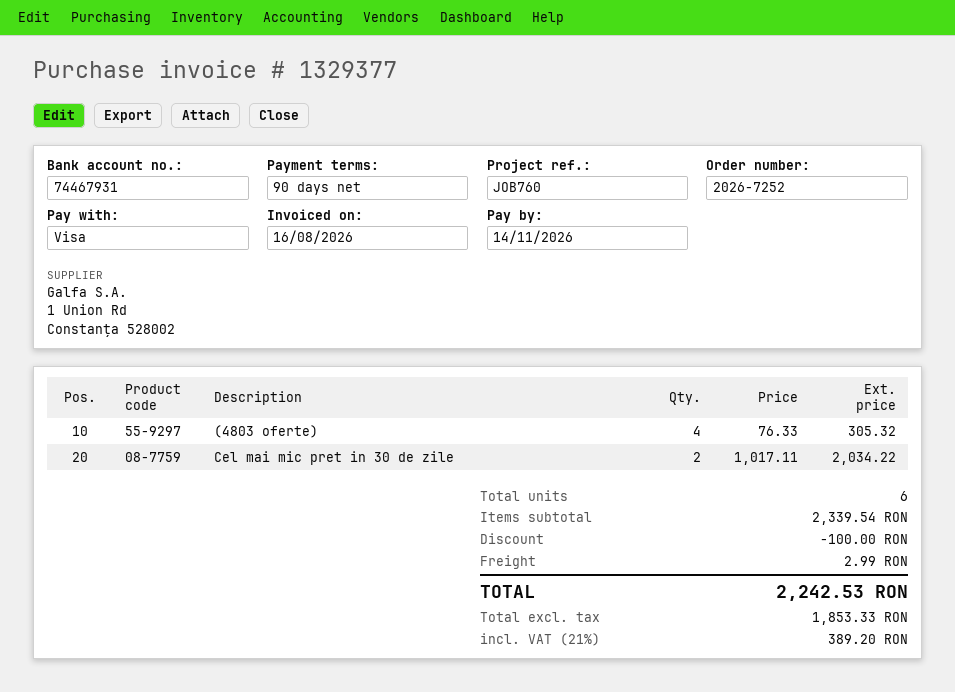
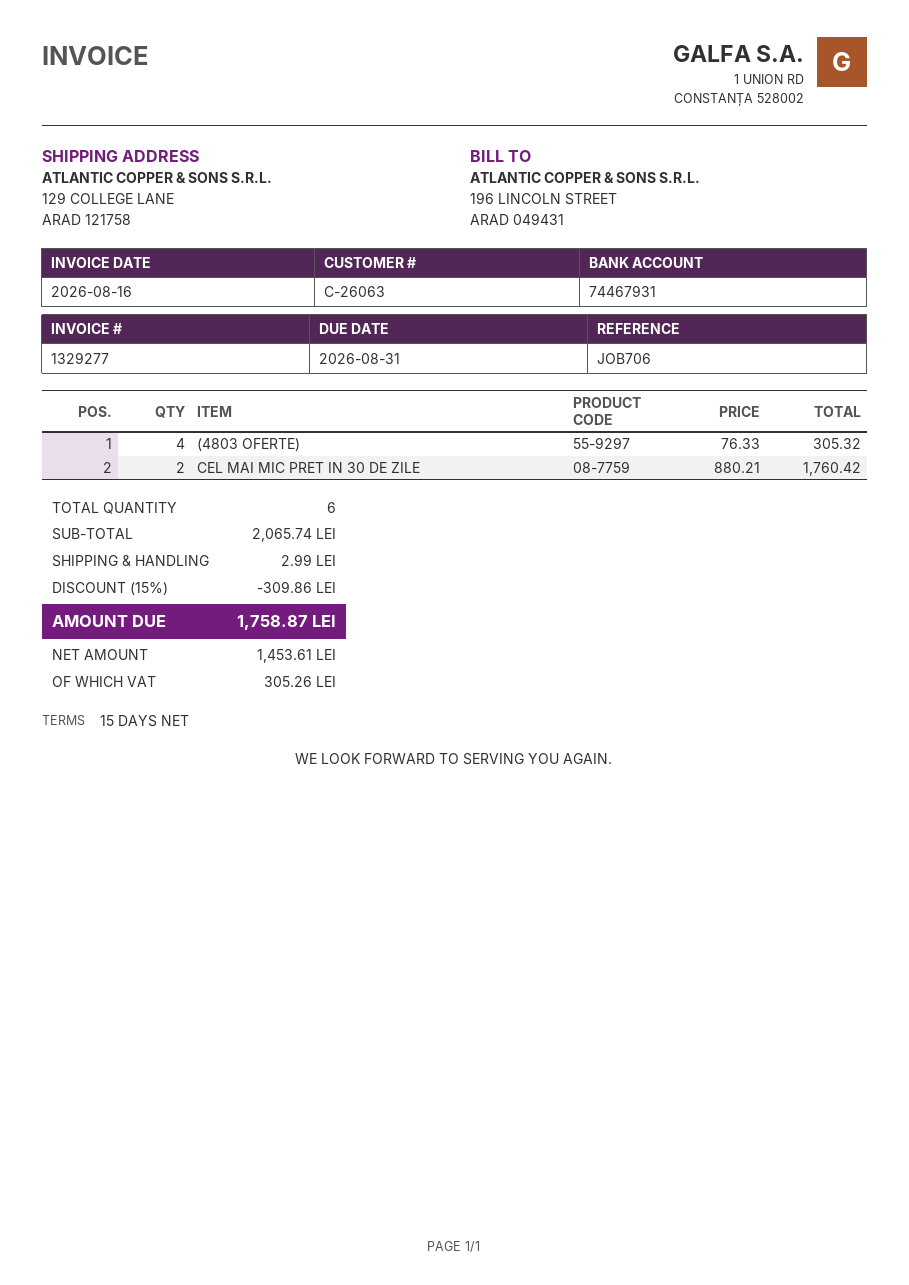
invoice number: 1329377 -> 1329277
payment terms: 90 days -> 15 days
due date: 2026-11-14 -> 2026-08-31
reference: JOB760 -> JOB706
Cel mai mic pret in 30 de zile: 2 x 1017.11 = 2034.22 -> 2 x 880.21 = 1760.42
subtotal: 2339.54 -> 2065.74
discount: 100.00 -> 309.86
net: 1853.33 -> 1453.61
tax: 389.20 -> 305.26
total: 2242.53 -> 1758.87

